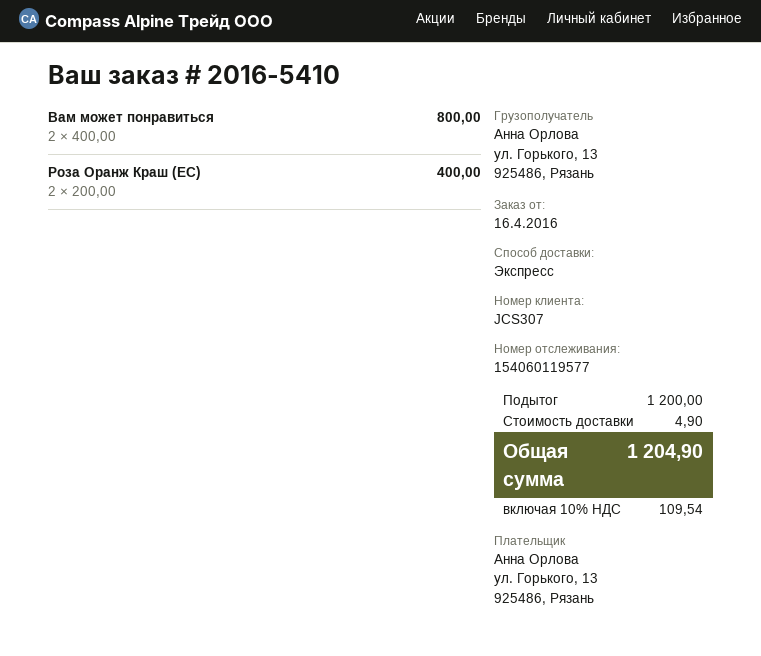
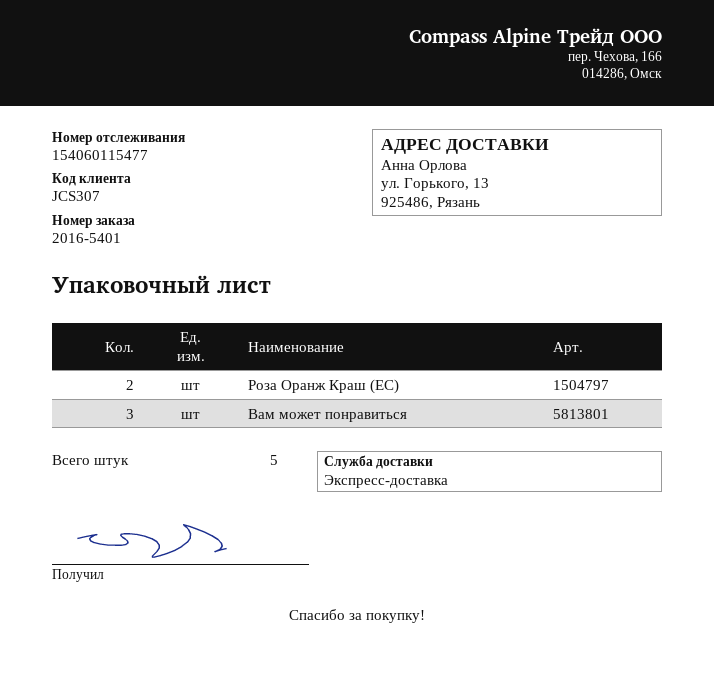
order number: 2016-5410 -> 2016-5401
tracking number: 154060119577 -> 154060115477
Вам может понравиться: 2 -> 3

